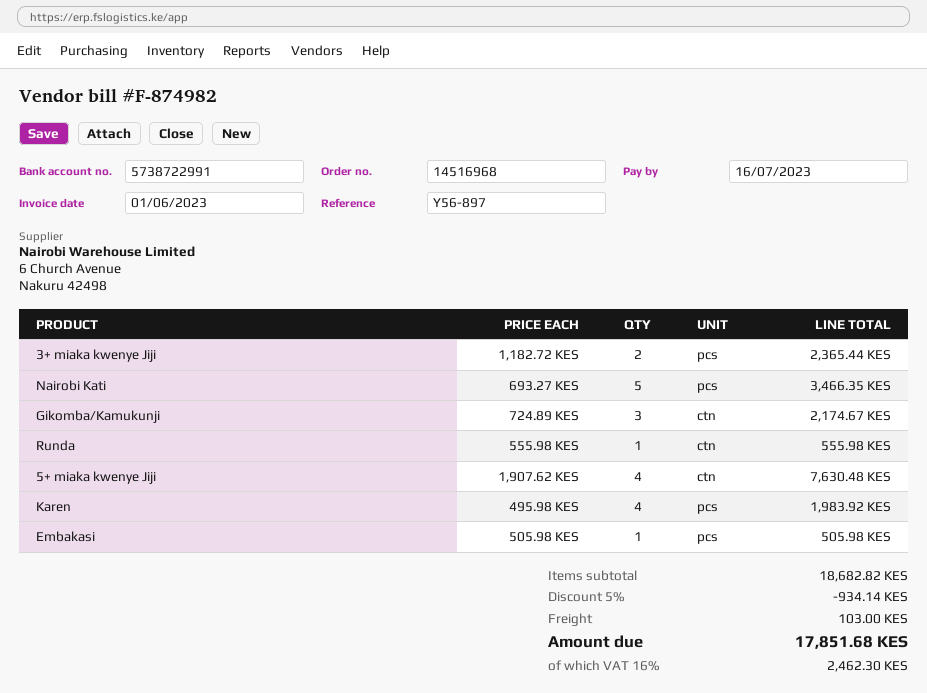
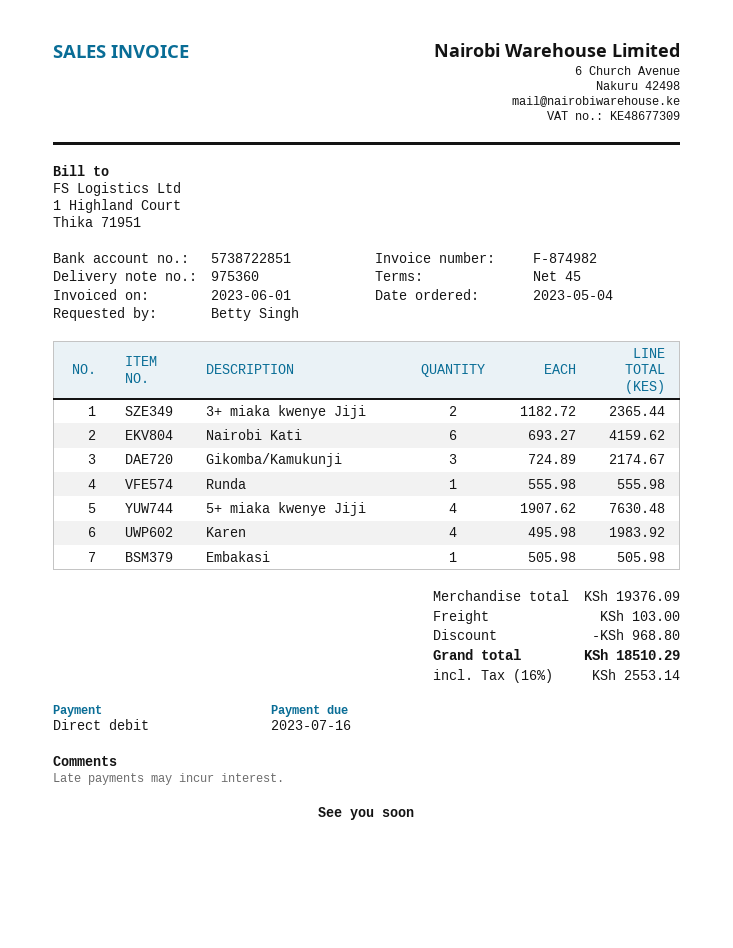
bank account: 5738722991 -> 5738722851
Nairobi Kati: 5 x 693.27 = 3466.35 -> 6 x 693.27 = 4159.62
subtotal: 18682.82 -> 19376.09
discount: 934.14 -> 968.80
tax: 16% = 2462.30 -> 16% = 2553.14
total: 17851.68 -> 18510.29

